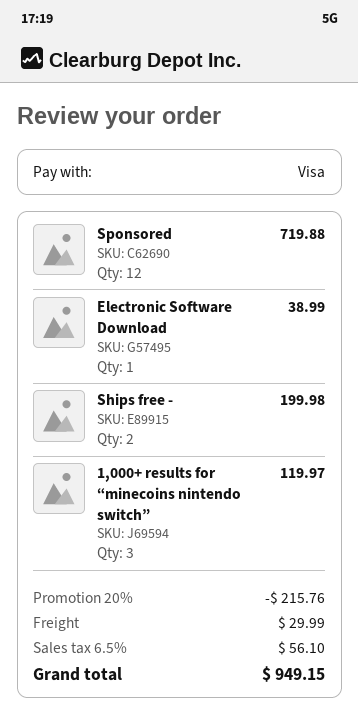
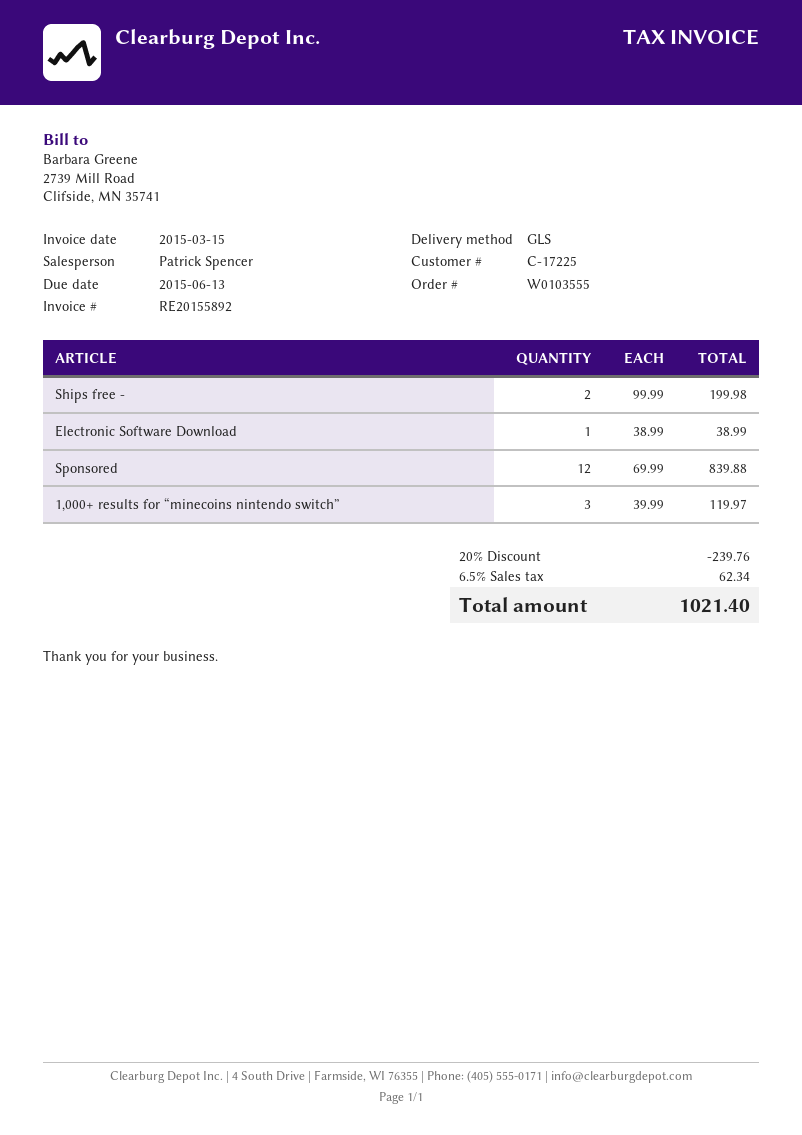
Sponsored: 12 for 719.88 -> 12 for 839.88
discount: 20% = 215.76 -> 20% = 239.76
shipping: 29.99 -> none
tax: 6.5% = 56.10 -> 6.5% = 62.34
total: 949.15 -> 1021.40

